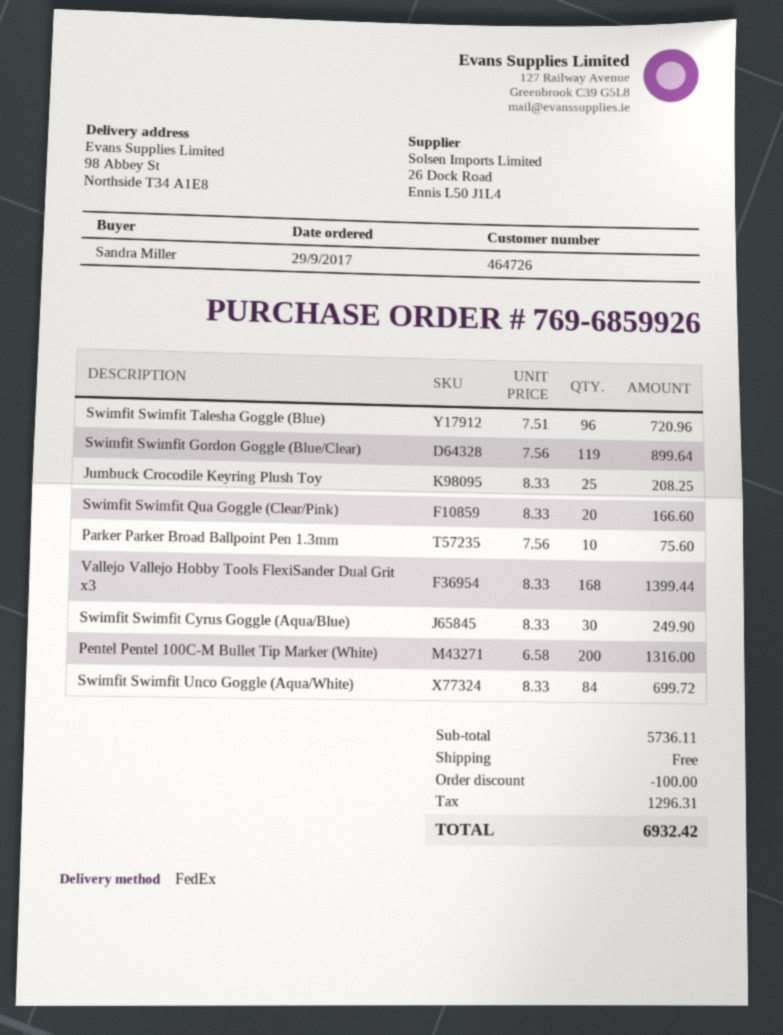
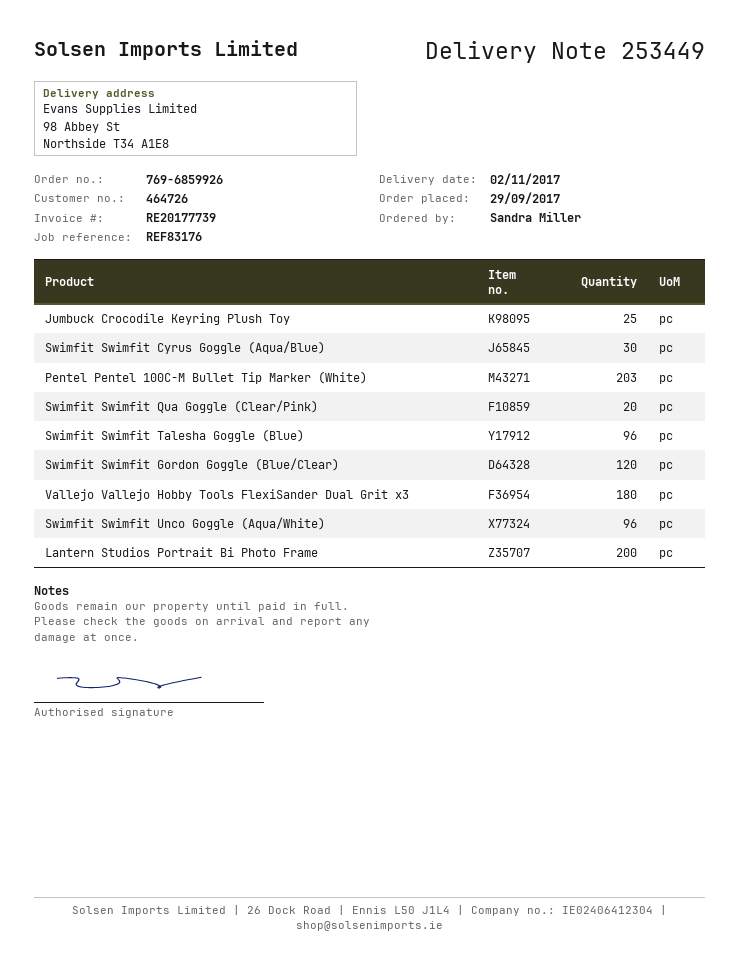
Swimfit Swimfit Gordon Goggle (Blue/Clear): 119 -> 120
Parker Parker Broad Ballpoint Pen 1.3mm: 10 -> none
Vallejo Vallejo Hobby Tools FlexiSander Dual Grit x3: 168 -> 180
Pentel Pentel 100C-M Bullet Tip Marker (White): 200 -> 203
Swimfit Swimfit Unco Goggle (Aqua/White): 84 -> 96
Lantern Studios Portrait Bi Photo Frame: none -> 200

